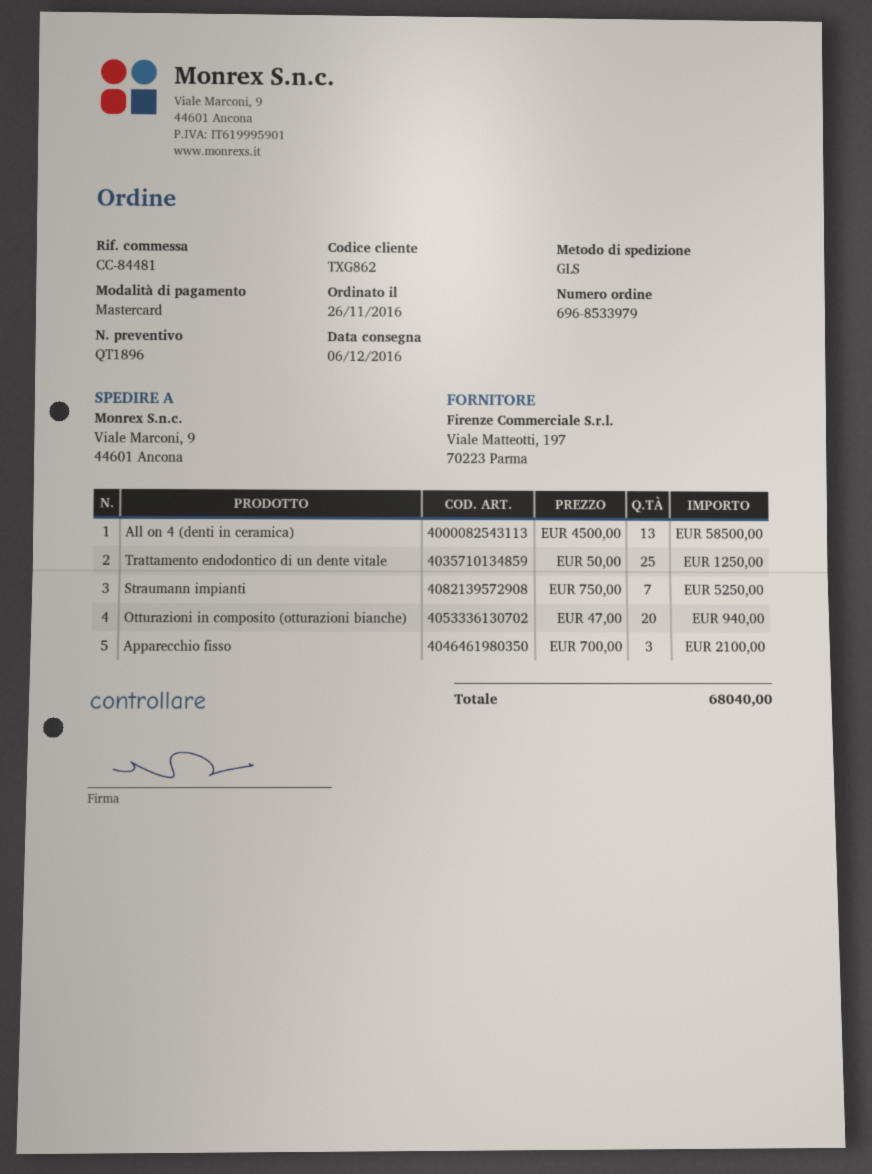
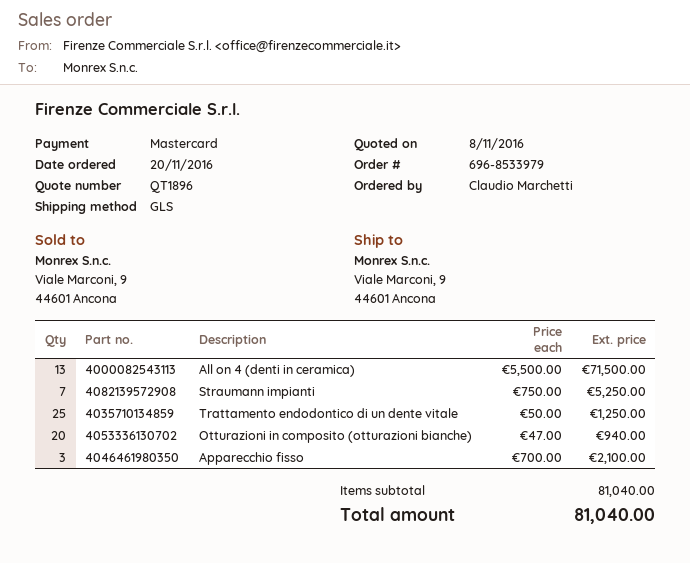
order date: 2016-11-26 -> 2016-11-20
All on 4 (denti in ceramica): 13 x 4500.00 = 58500.00 -> 13 x 5500.00 = 71500.00
total: 68040.00 -> 81040.00

